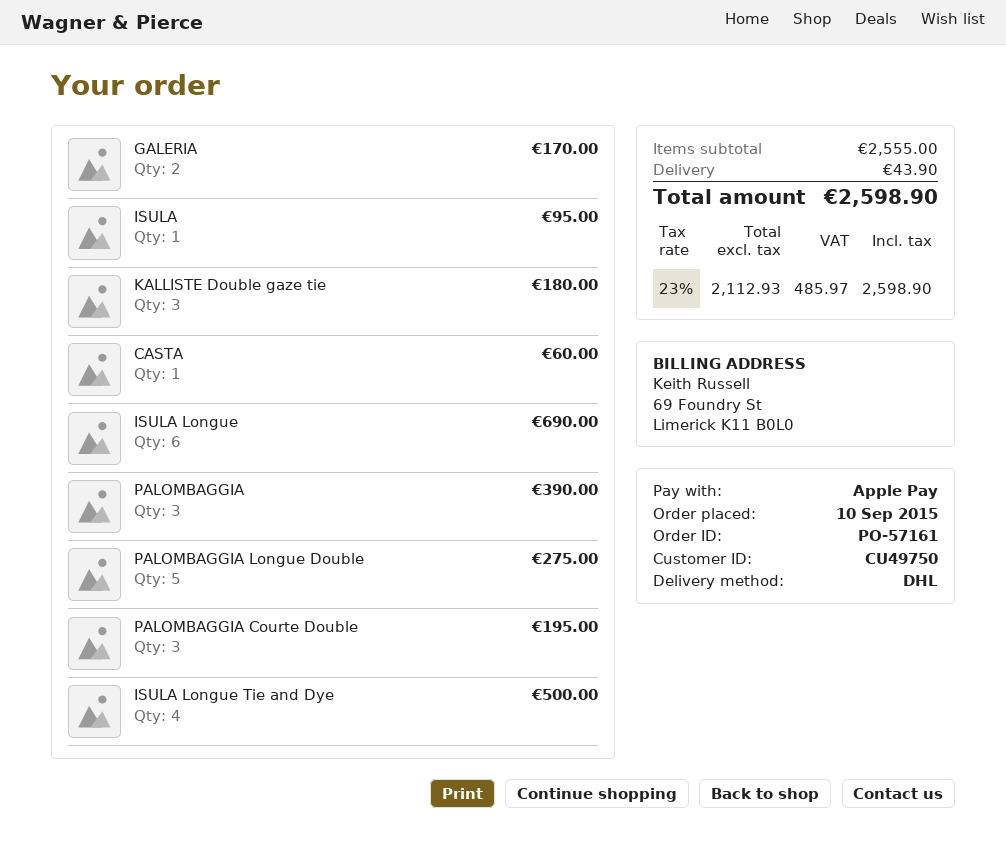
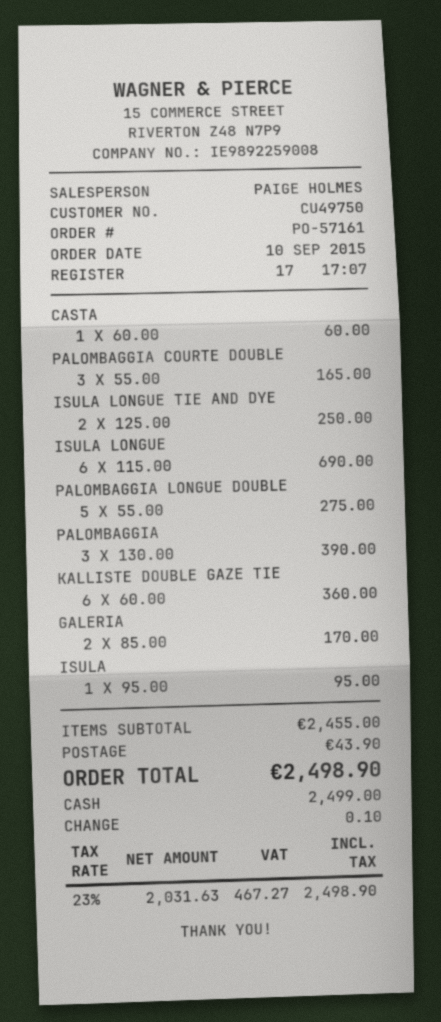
payment method: Apple Pay -> cash
KALLISTE Double gaze tie: 3 for 180.00 -> 6 for 360.00
PALOMBAGGIA Courte Double: 3 for 195.00 -> 3 for 165.00
ISULA Longue Tie and Dye: 4 for 500.00 -> 2 for 250.00
subtotal: 2555.00 -> 2455.00
net: 2112.93 -> 2031.63
tax: 23% = 485.97 -> 23% = 467.27
total: 2598.90 -> 2498.90

